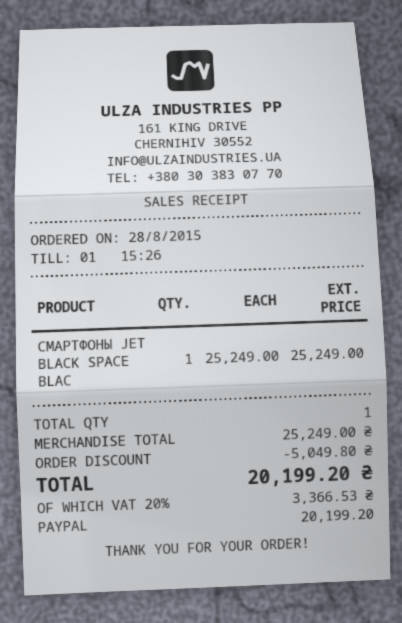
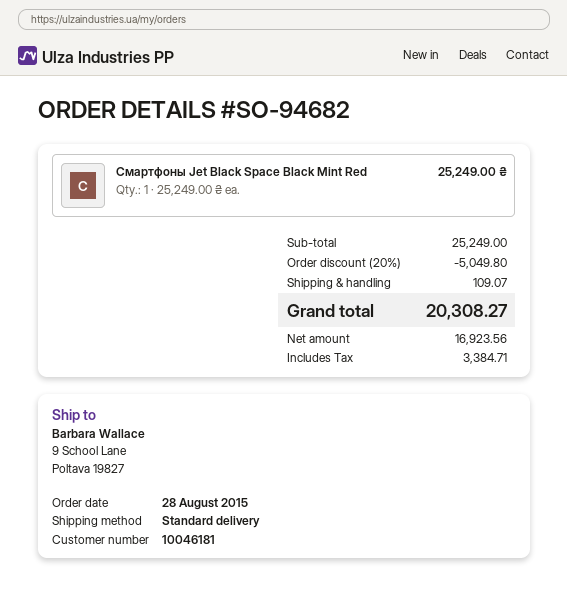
shipping: none -> 109.07
tax: 3366.53 -> 3384.71
total: 20199.20 -> 20308.27

